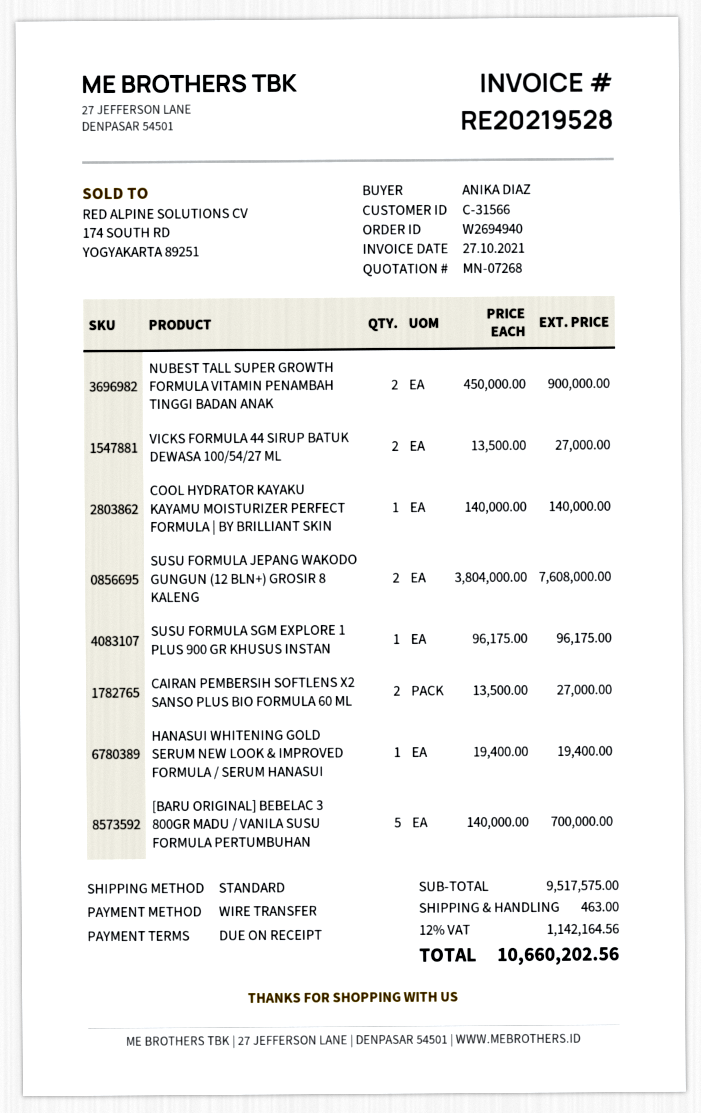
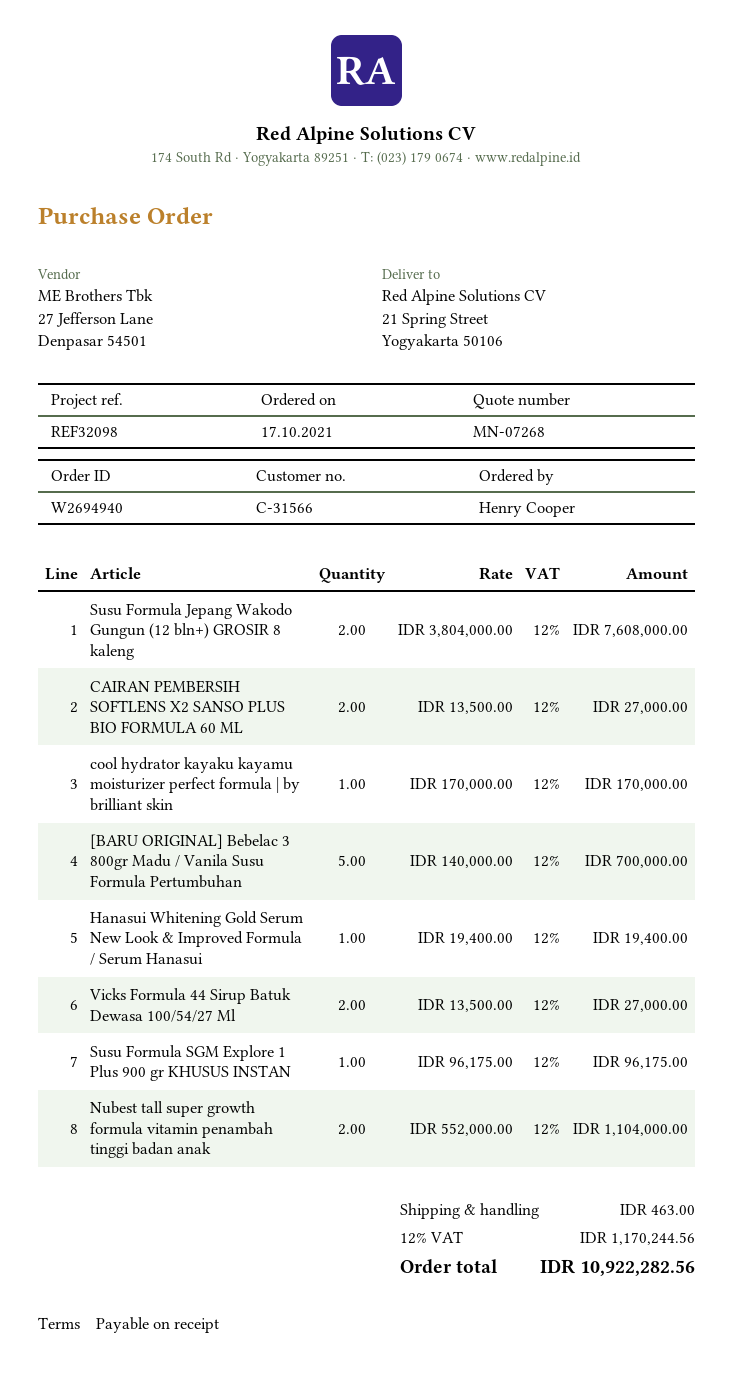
ordered by: ANIKA DIAZ -> Henry Cooper
NUBEST TALL SUPER GROWTH FORMULA VITAMIN PENAMBAH TINGGI BADAN ANAK: 2 x 450000.00 = 900000.00 -> 2 x 552000.00 = 1104000.00
COOL HYDRATOR KAYAKU KAYAMU MOISTURIZER PERFECT FORMULA | BY BRILLIANT SKIN: 1 x 140000.00 = 140000.00 -> 1 x 170000.00 = 170000.00
tax: 12% = 1142164.56 -> 12% = 1170244.56
total: 10660202.56 -> 10922282.56

